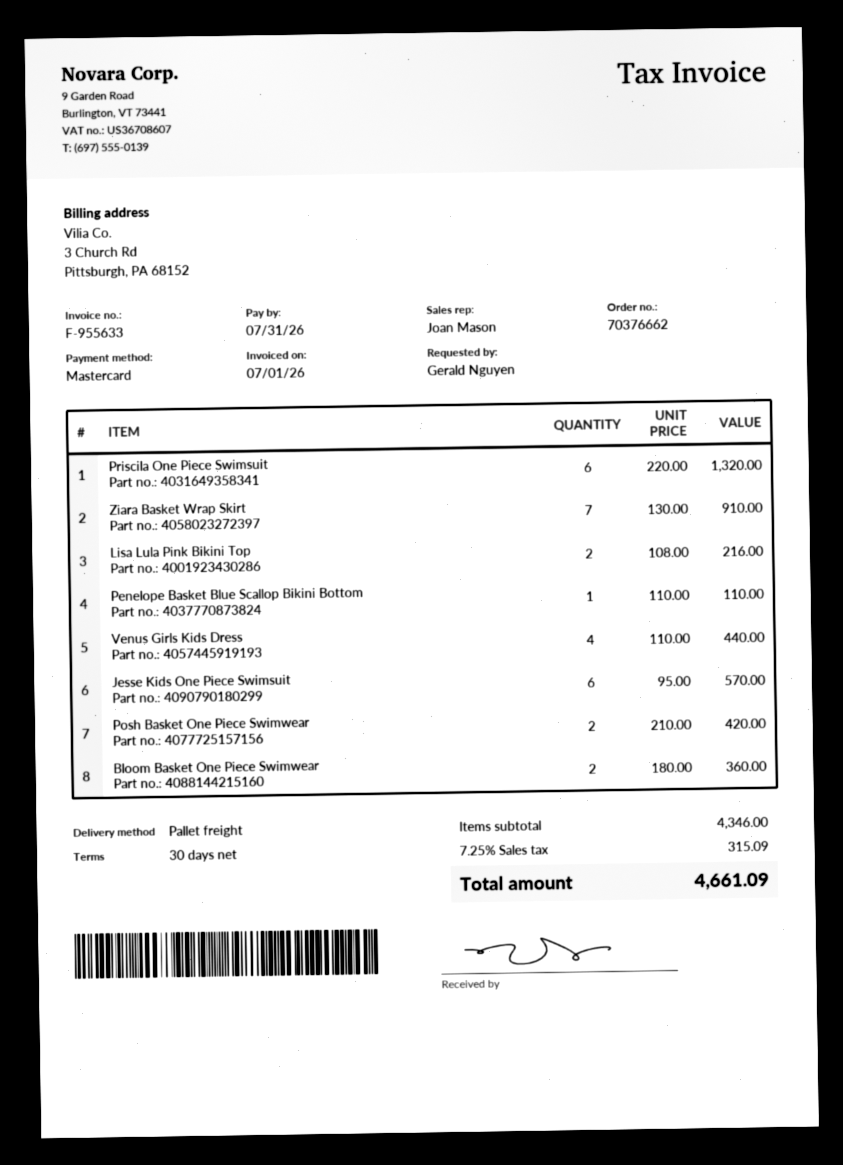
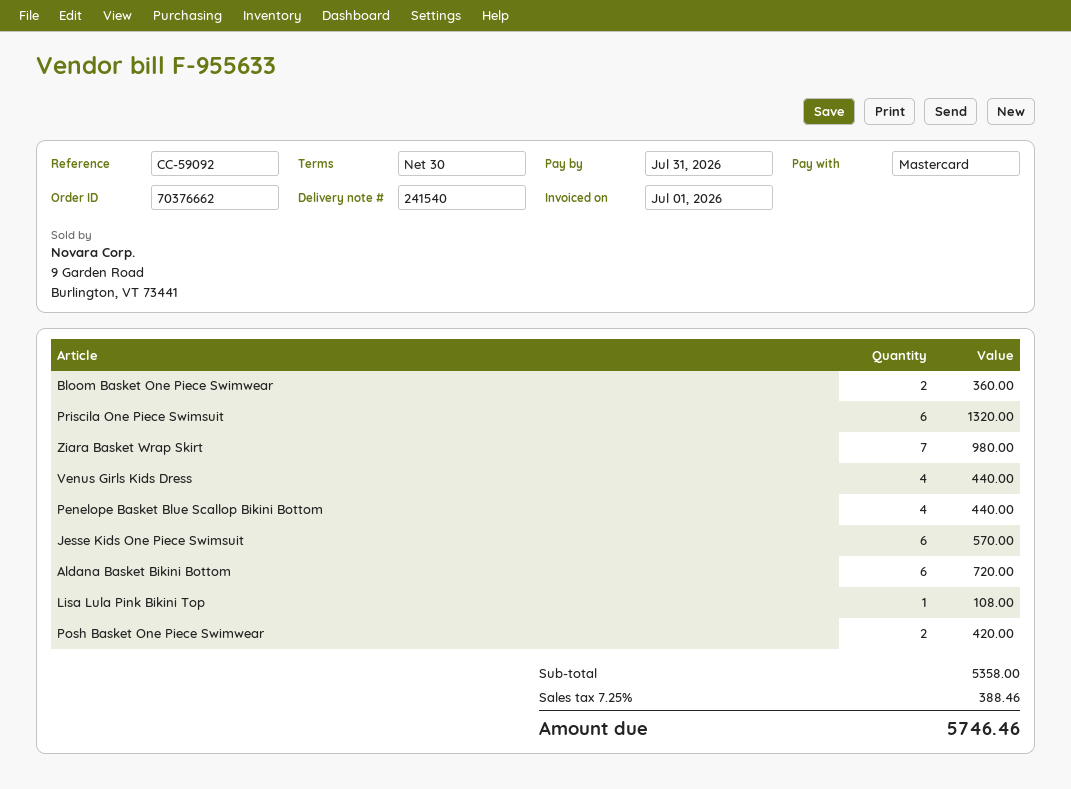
Ziara Basket Wrap Skirt: 7 for 910.00 -> 7 for 980.00
Lisa Lula Pink Bikini Top: 2 for 216.00 -> 1 for 108.00
Penelope Basket Blue Scallop Bikini Bottom: 1 for 110.00 -> 4 for 440.00
Aldana Basket Bikini Bottom: none -> 6 for 720.00
subtotal: 4346.00 -> 5358.00
tax: 7.25% = 315.09 -> 7.25% = 388.46
total: 4661.09 -> 5746.46

